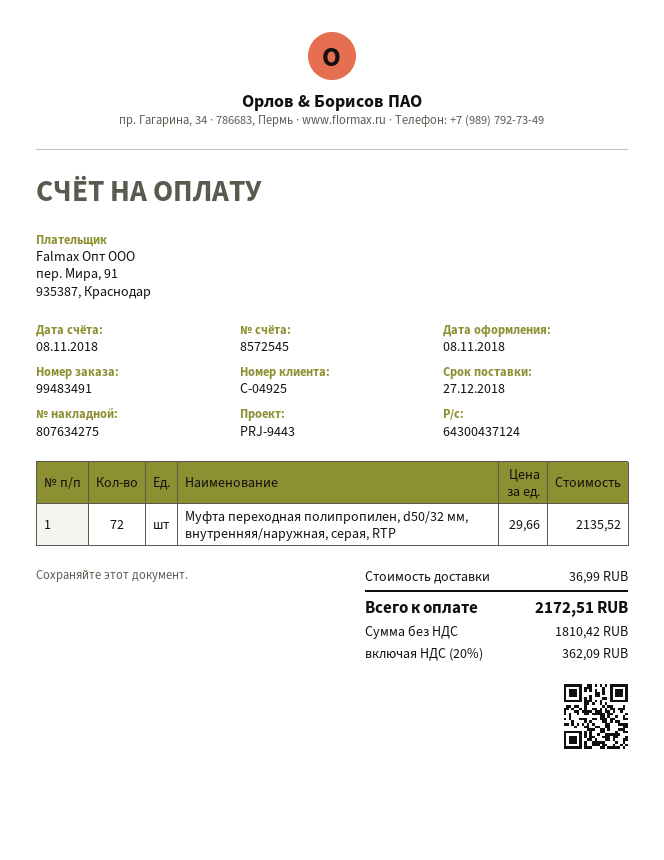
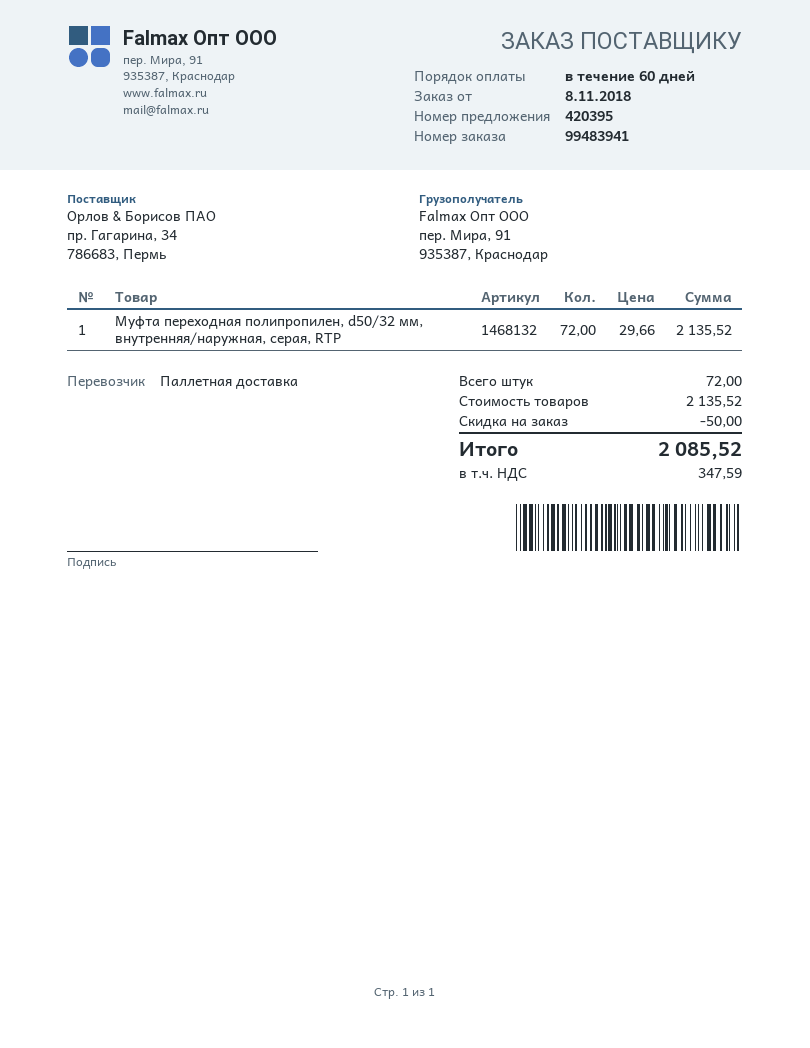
order number: 99483491 -> 99483941
discount: none -> 50.00
shipping: 36.99 -> none
tax: 362.09 -> 347.59
total: 2172.51 -> 2085.52

